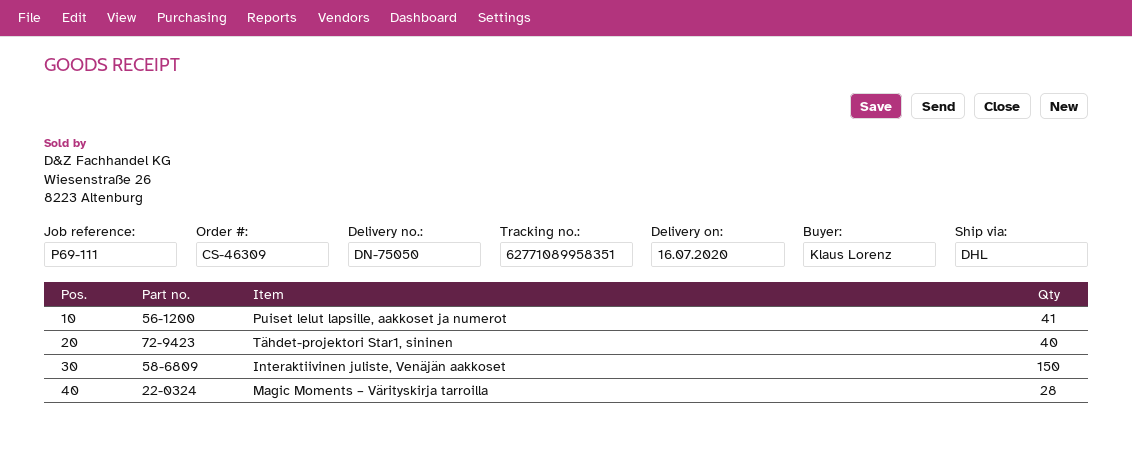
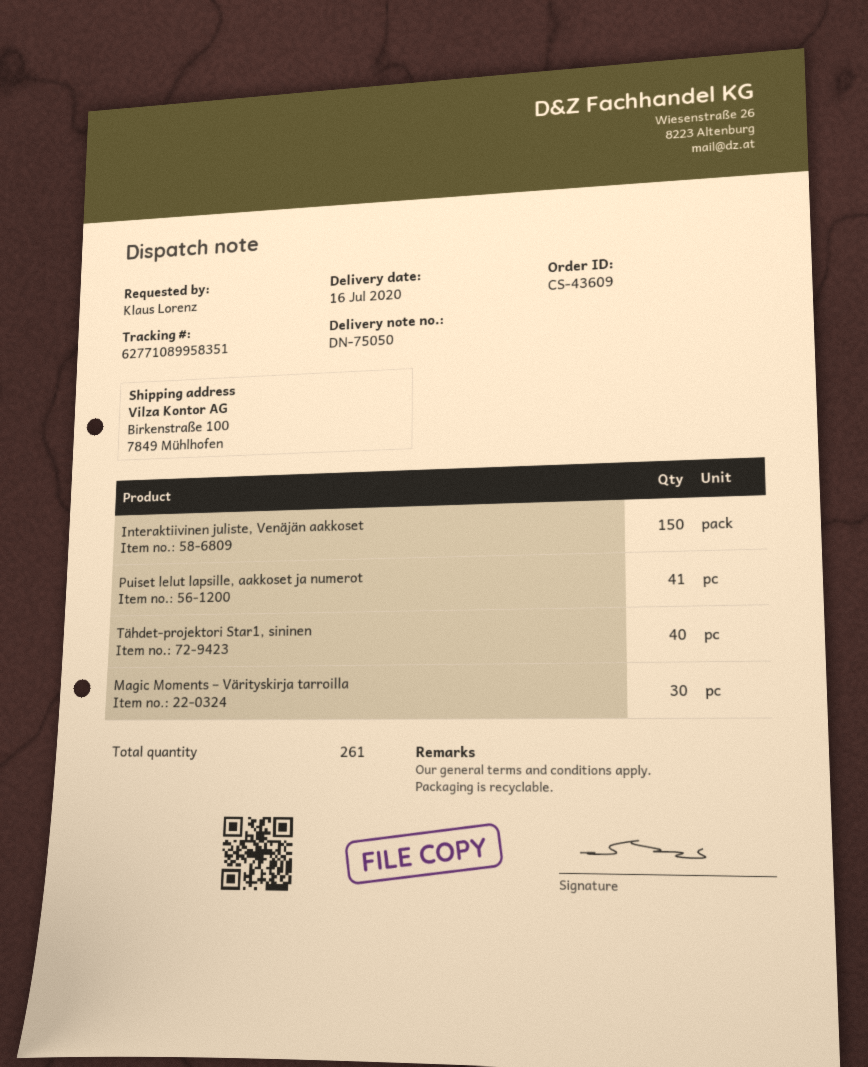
order number: CS-46309 -> CS-43609
Magic Moments – Värityskirja tarroilla: 28 -> 30

